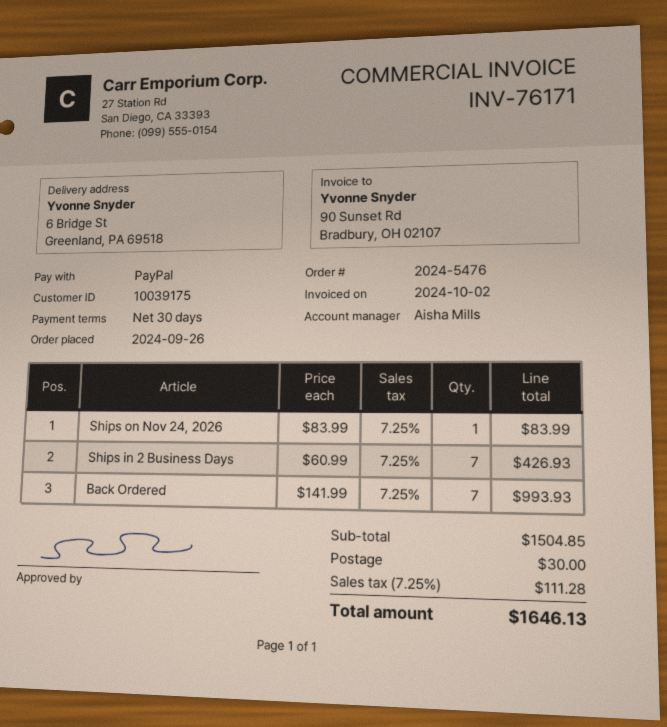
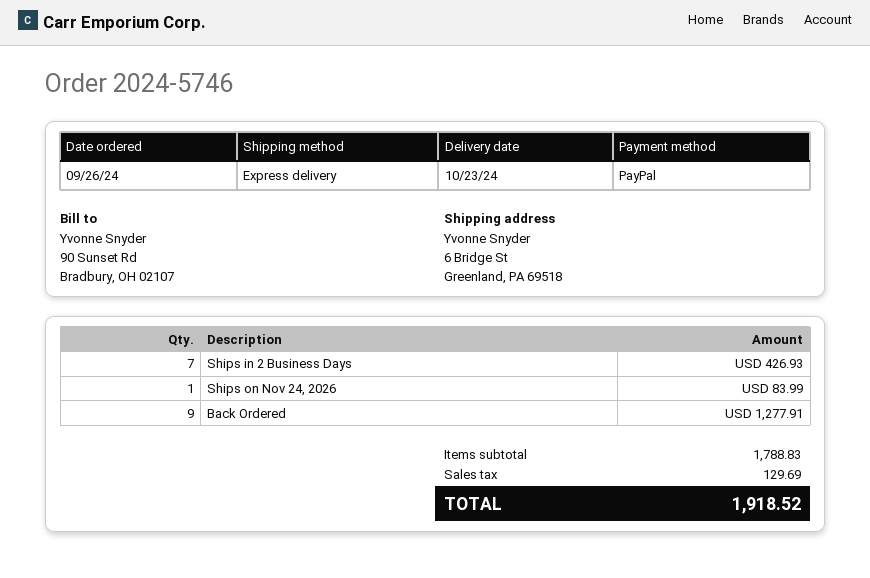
order number: 2024-5476 -> 2024-5746
Back Ordered: 7 for 993.93 -> 9 for 1277.91
subtotal: 1504.85 -> 1788.83
shipping: 30.00 -> none
tax: 111.28 -> 129.69
total: 1646.13 -> 1918.52

